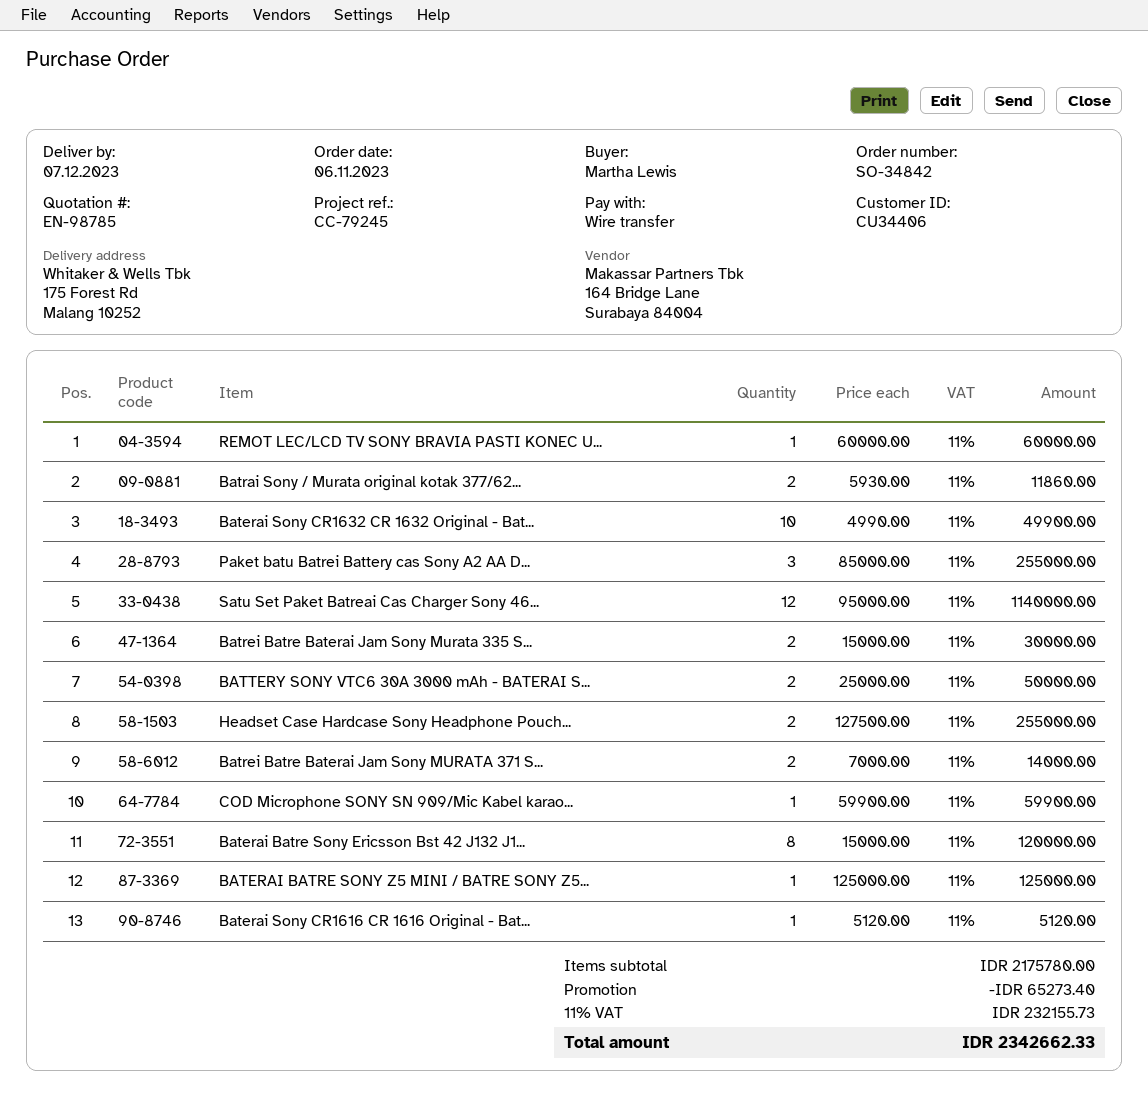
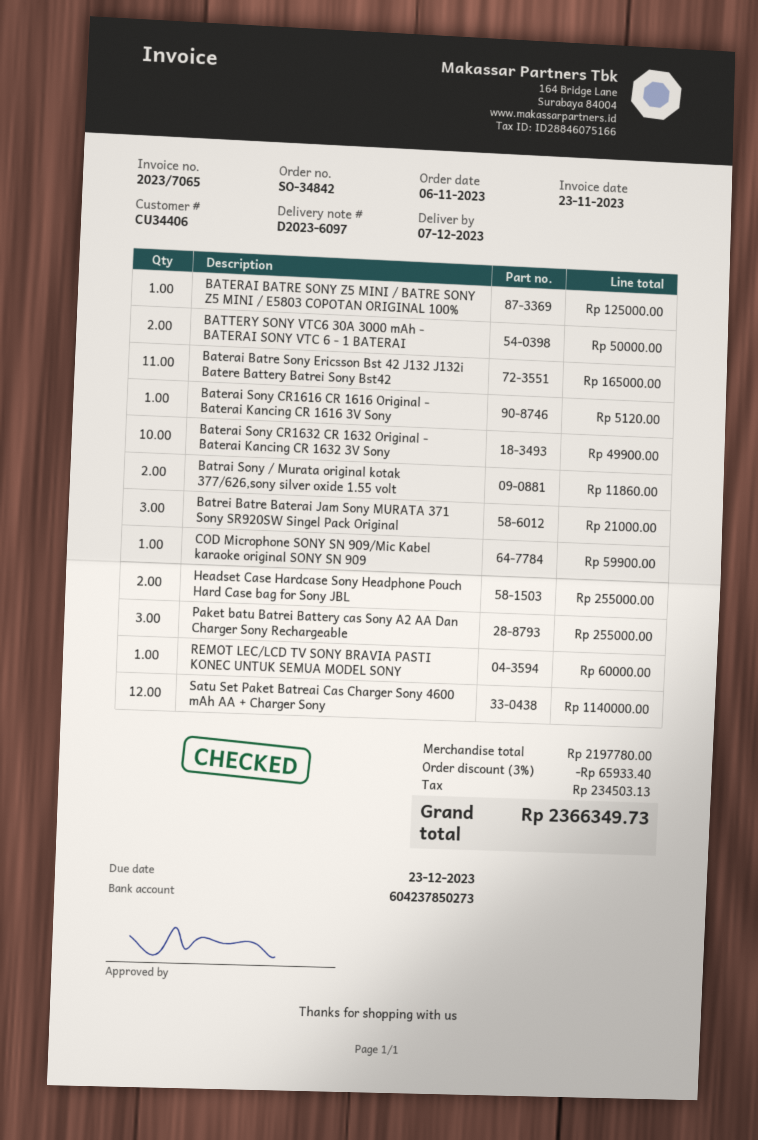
Batrei Batre Baterai Jam Sony Murata 335 S...: 2 for 30000.00 -> none
Batrei Batre Baterai Jam Sony MURATA 371 S...: 2 for 14000.00 -> 3 for 21000.00
Baterai Batre Sony Ericsson Bst 42 J132 J1...: 8 for 120000.00 -> 11 for 165000.00
subtotal: 2175780.00 -> 2197780.00
discount: 65273.40 -> 65933.40
tax: 232155.73 -> 234503.13
total: 2342662.33 -> 2366349.73

